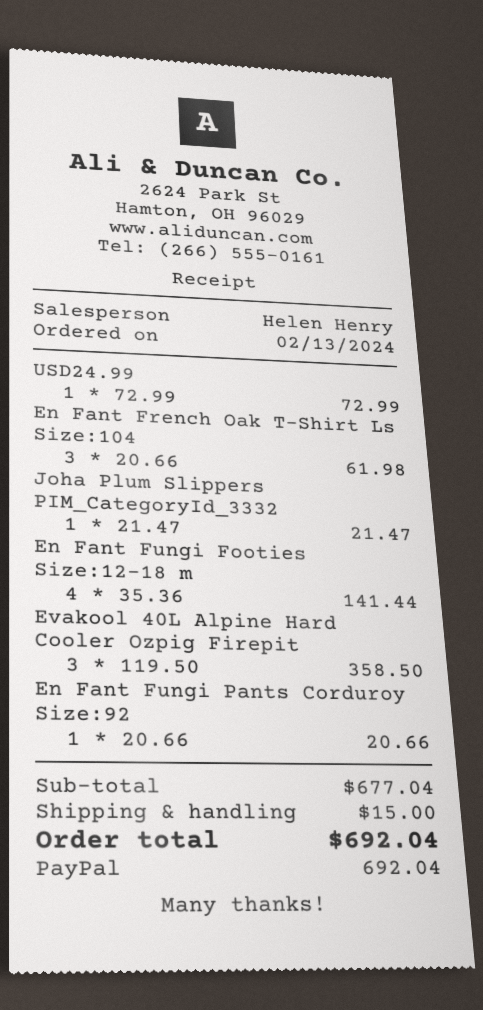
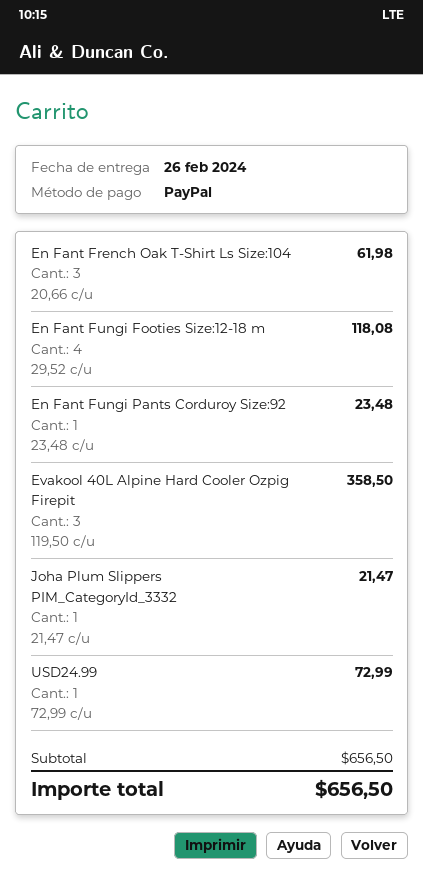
En Fant Fungi Footies Size:12-18 m: 4 x 35.36 = 141.44 -> 4 x 29.52 = 118.08
En Fant Fungi Pants Corduroy Size:92: 1 x 20.66 = 20.66 -> 1 x 23.48 = 23.48
subtotal: 677.04 -> 656.50
shipping: 15.00 -> none
total: 692.04 -> 656.50

